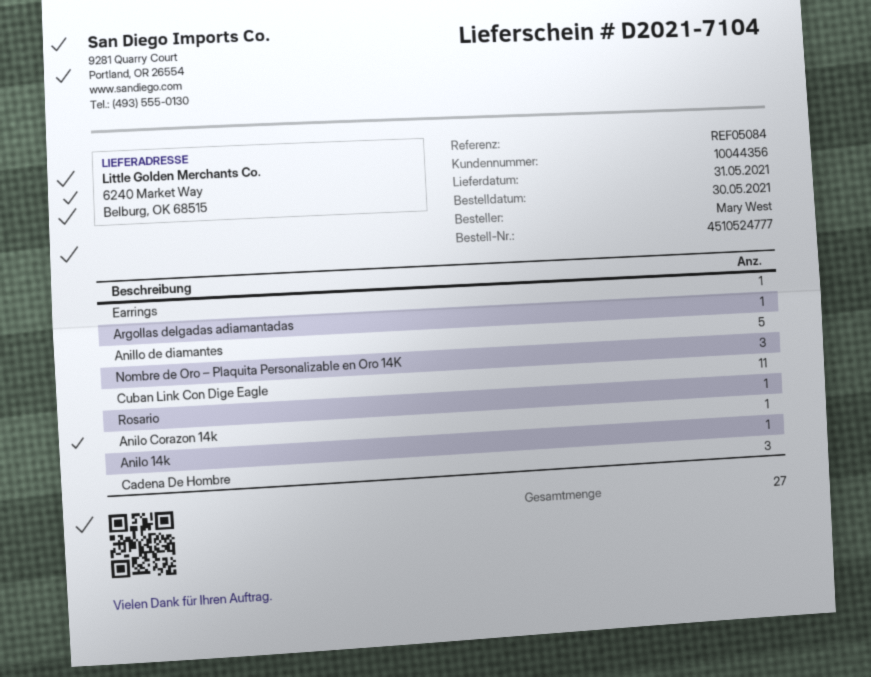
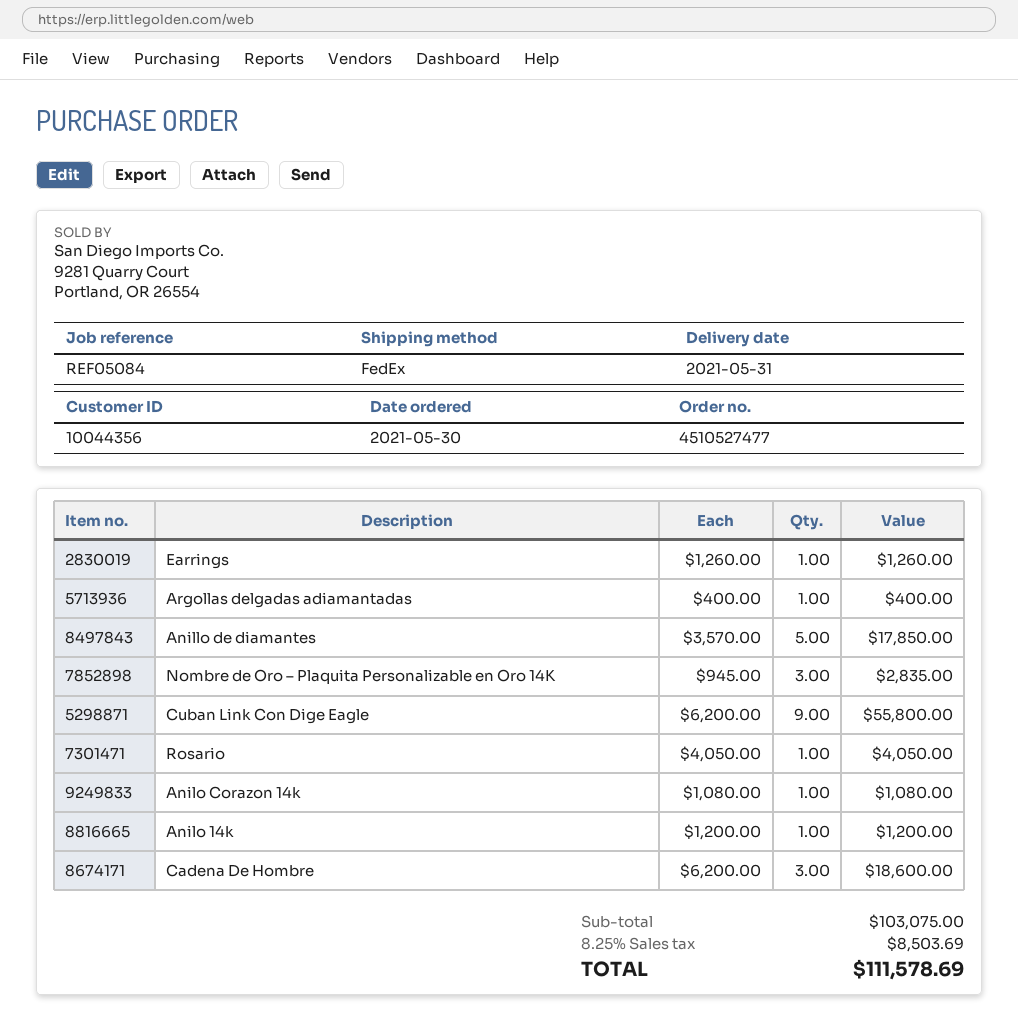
order number: 4510524777 -> 4510527477
Cuban Link Con Dige Eagle: 11 -> 9

